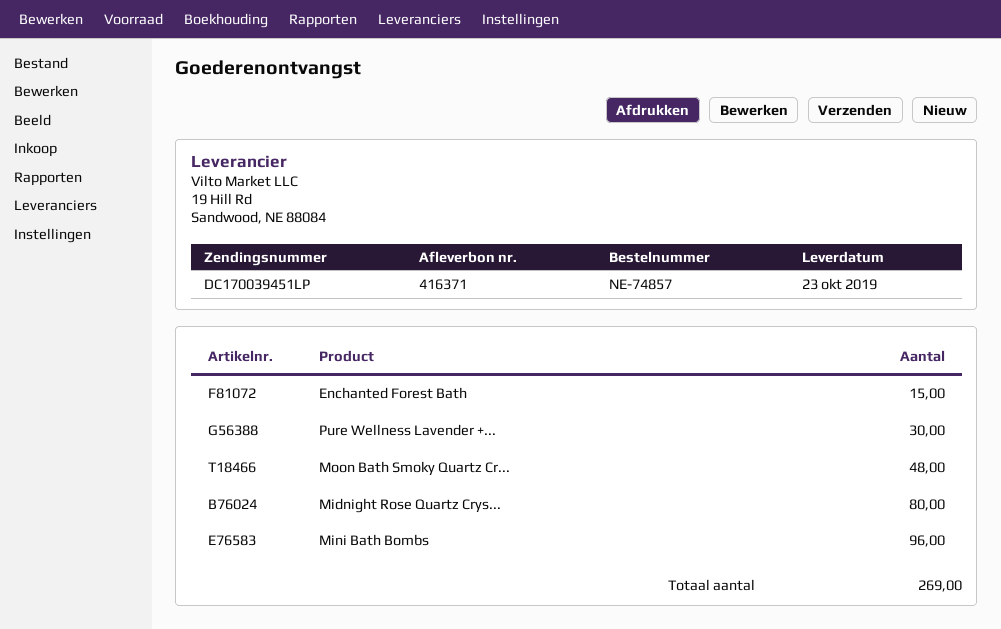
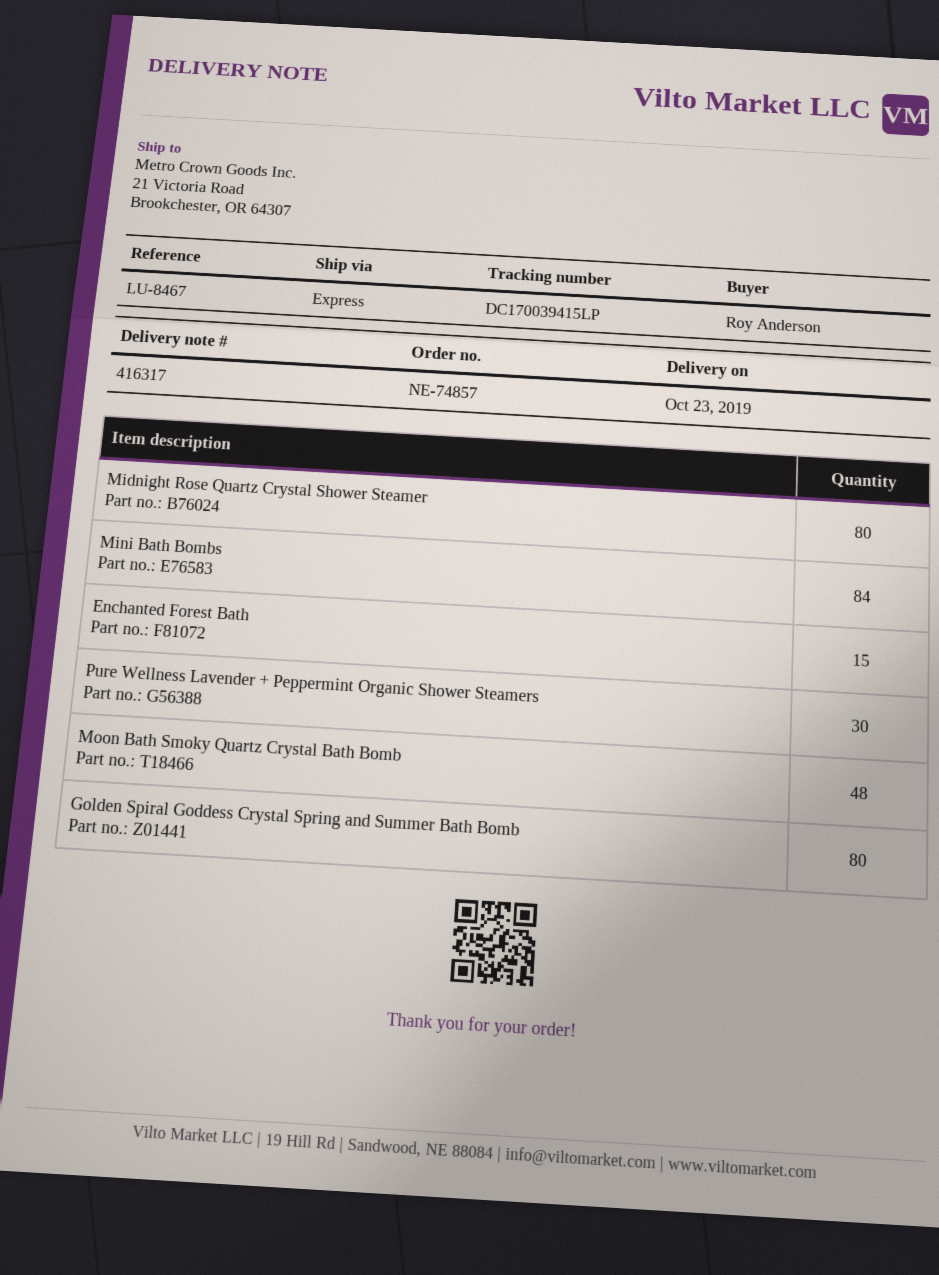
delivery note number: 416371 -> 416317
tracking number: DC170039451LP -> DC170039415LP
Mini Bath Bombs: 96 -> 84
Golden Spiral Goddess Crystal Spring and Summer Bath Bomb: none -> 80

